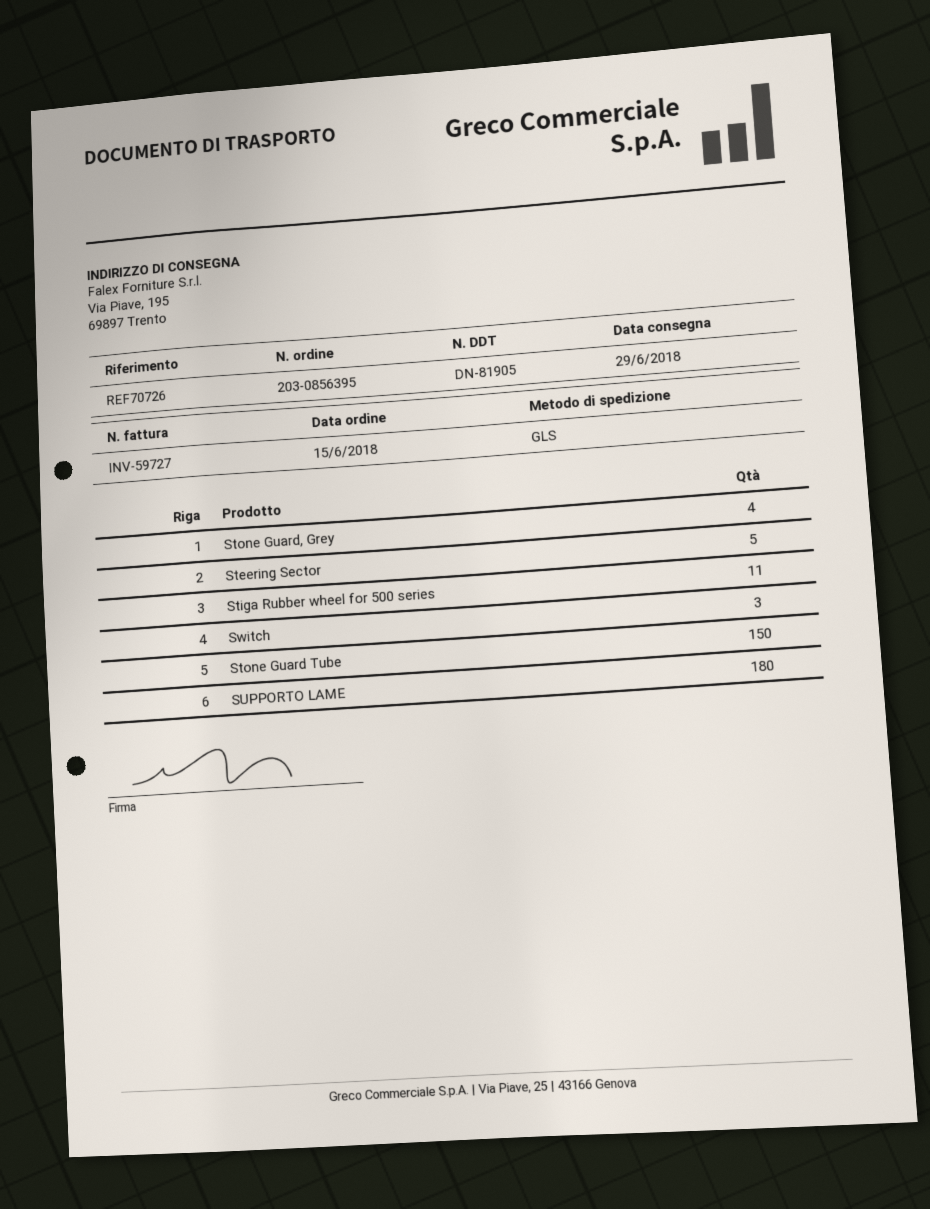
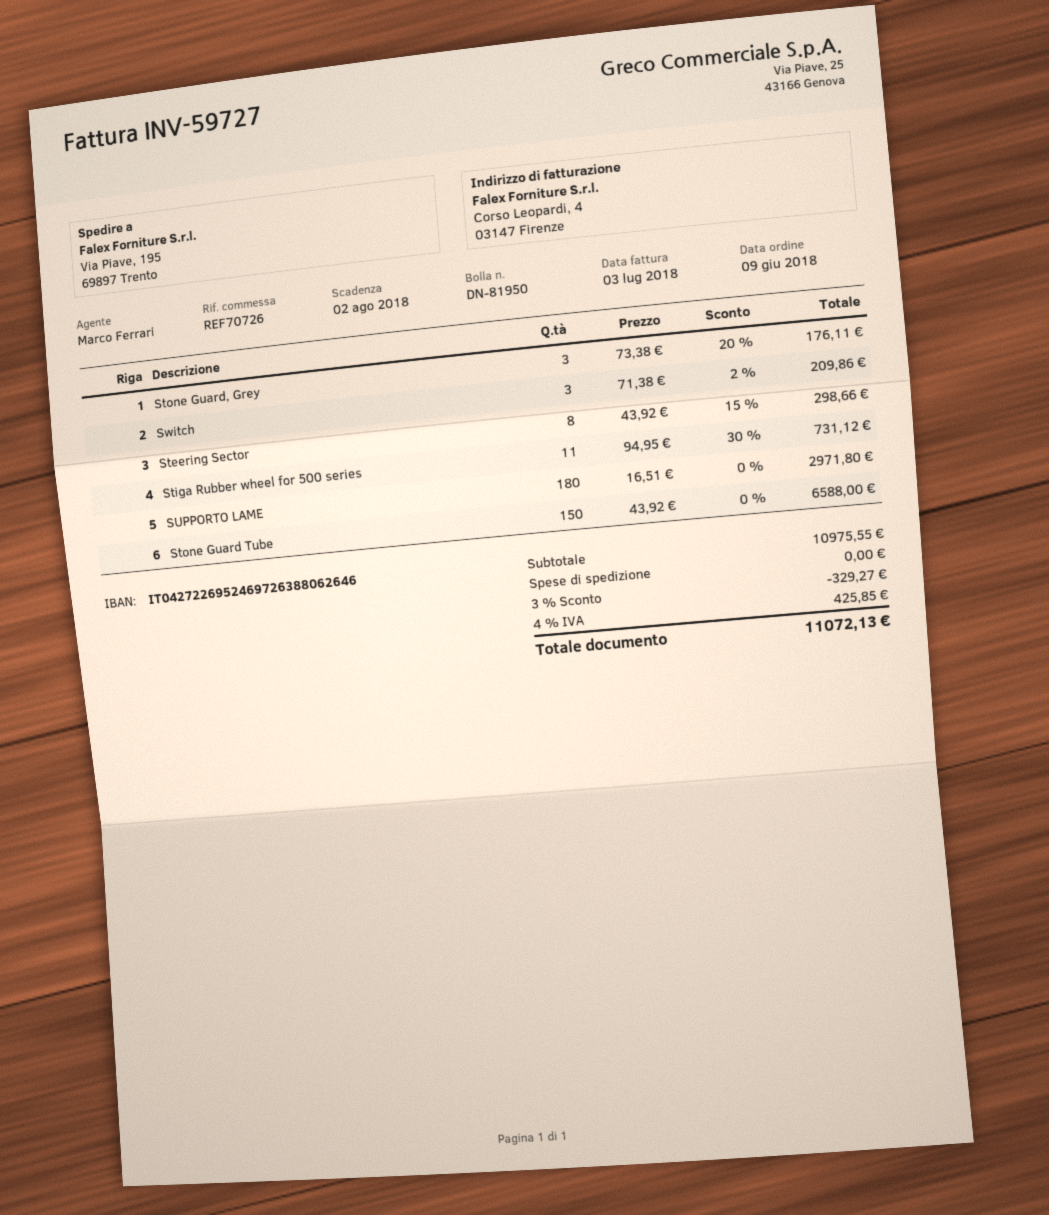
order date: 2018-06-15 -> 2018-06-09
delivery note number: DN-81905 -> DN-81950
Stone Guard, Grey: 4 -> 3
Steering Sector: 5 -> 8

